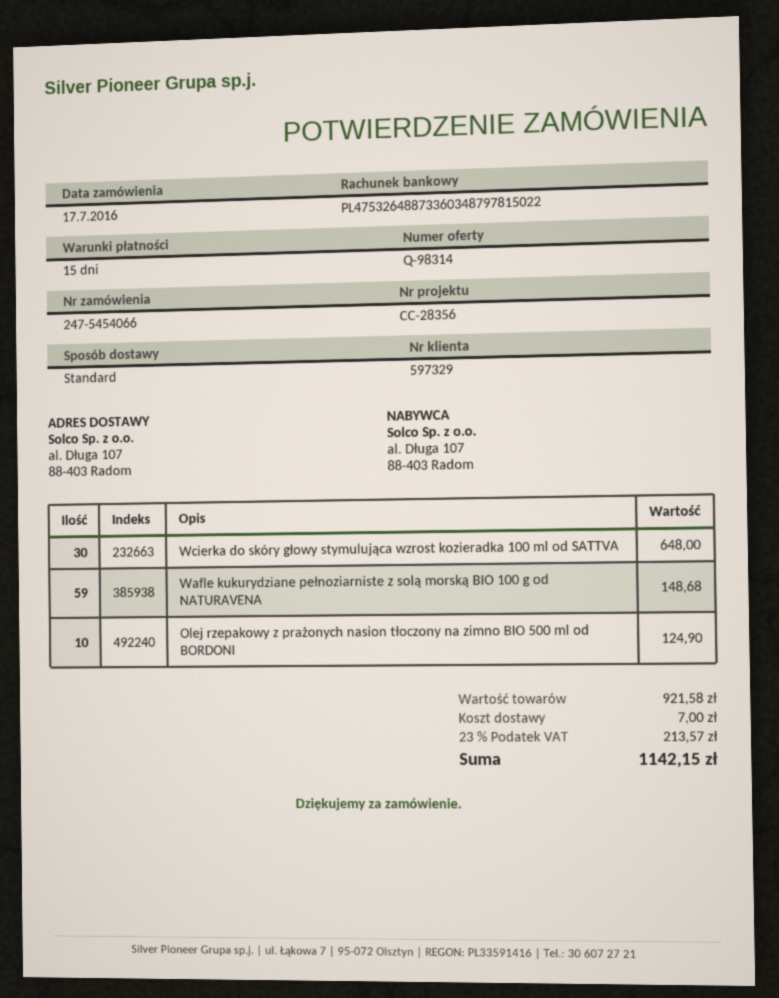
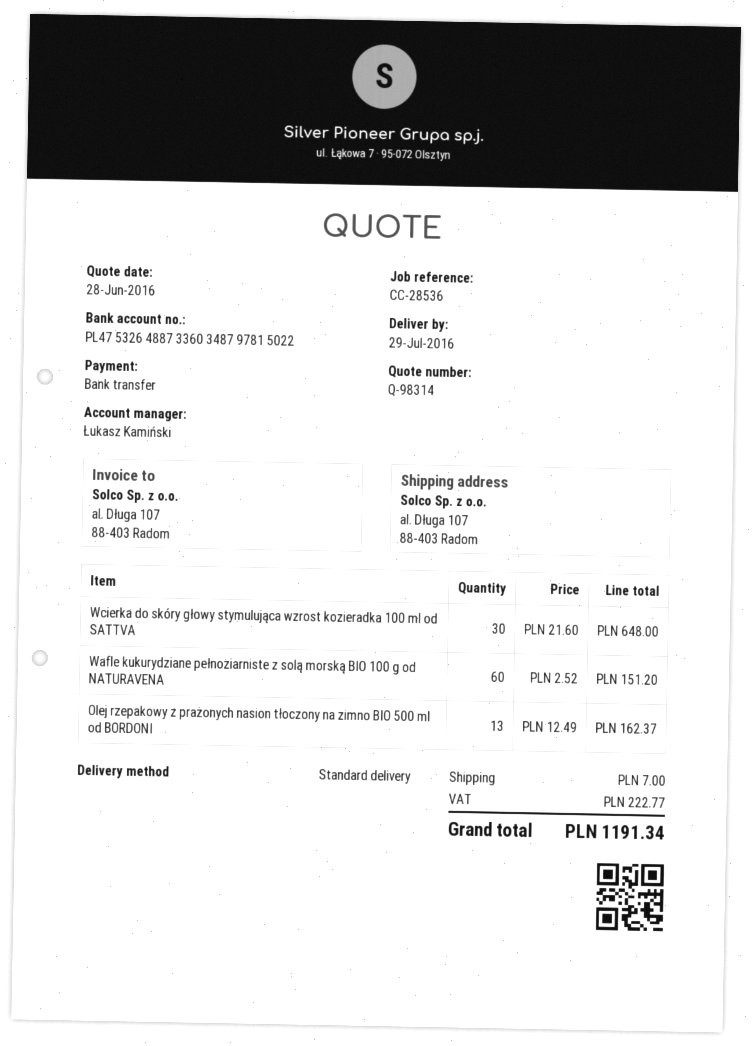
reference: CC-28356 -> CC-28536
Wafle kukurydziane pełnoziarniste z solą morską BIO 100 g od NATURAVENA: 59 for 148.68 -> 60 for 151.20
Olej rzepakowy z prażonych nasion tłoczony na zimno BIO 500 ml od BORDONI: 10 for 124.90 -> 13 for 162.37
tax: 213.57 -> 222.77
total: 1142.15 -> 1191.34

